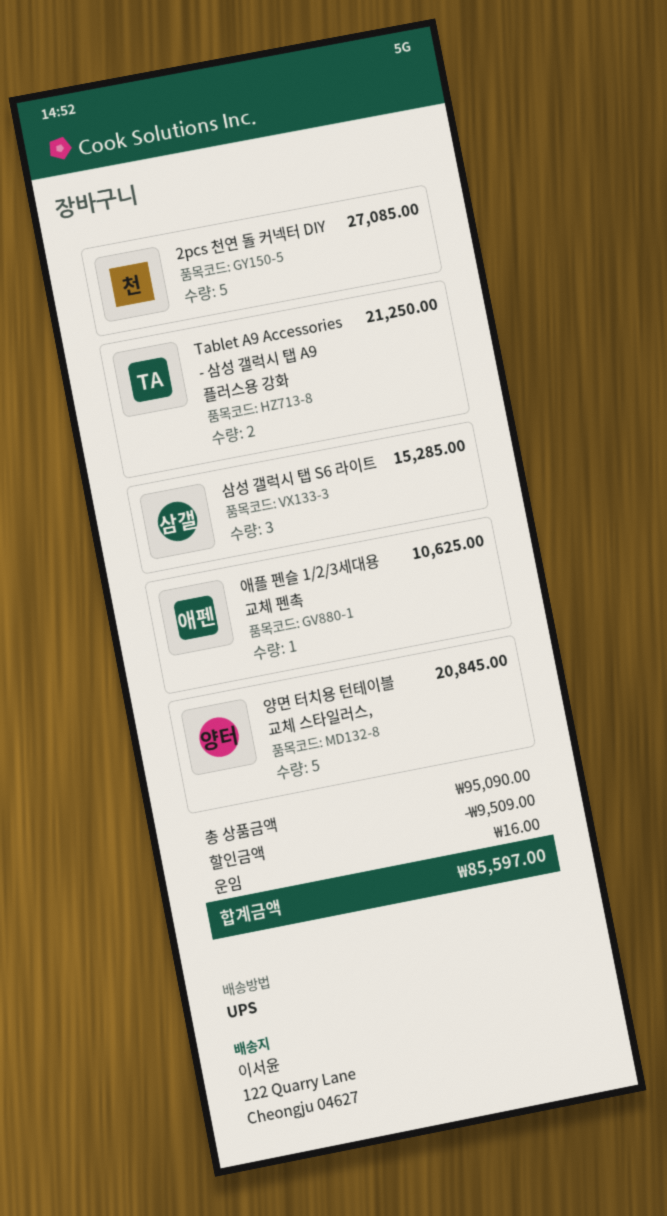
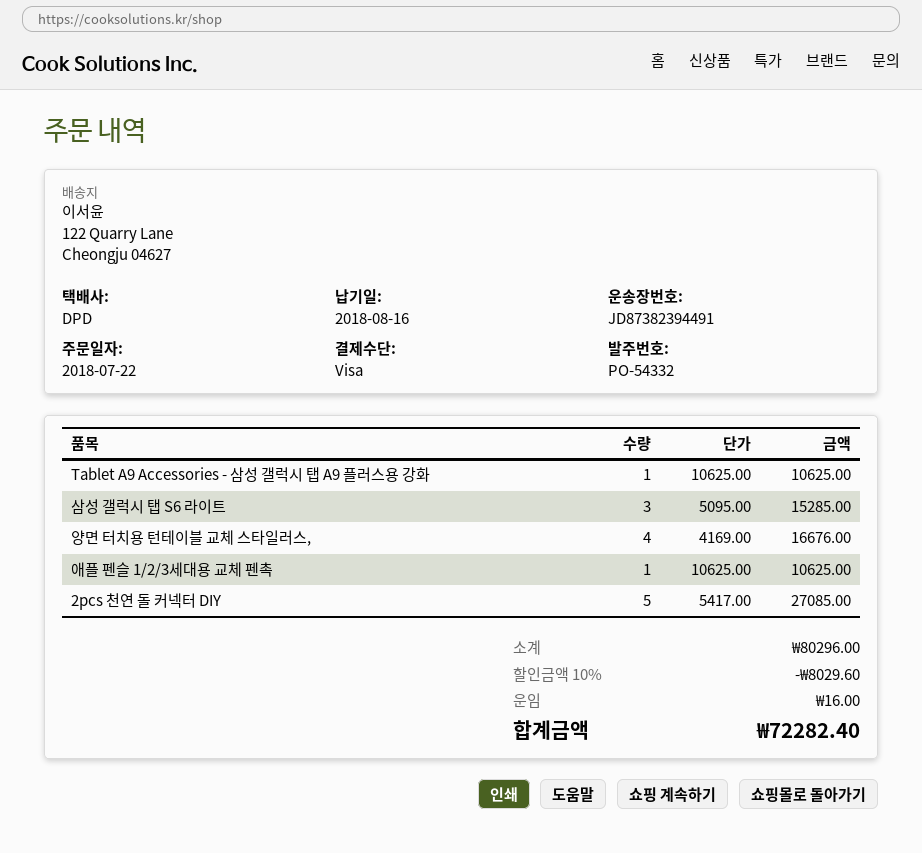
shipping method: UPS -> DPD
Tablet A9 Accessories - 삼성 갤럭시 탭 A9 플러스용 강화: 2 for 21250.00 -> 1 for 10625.00
양면 터치용 턴테이블 교체 스타일러스,: 5 for 20845.00 -> 4 for 16676.00
subtotal: 95090.00 -> 80296.00
discount: 9509.00 -> 8029.60
total: 85597.00 -> 72282.40

